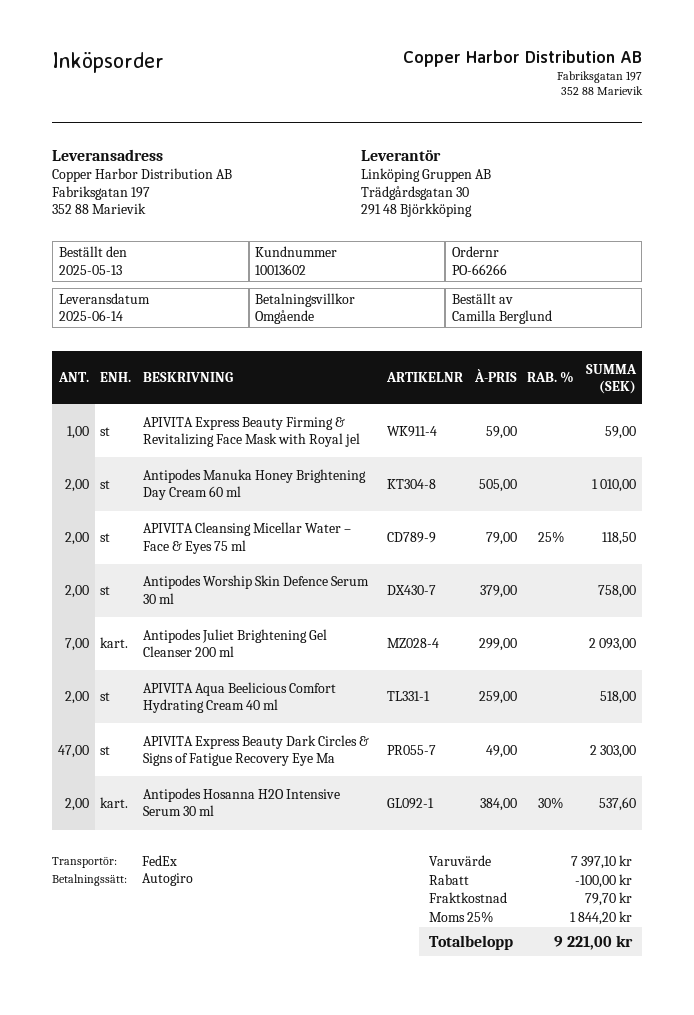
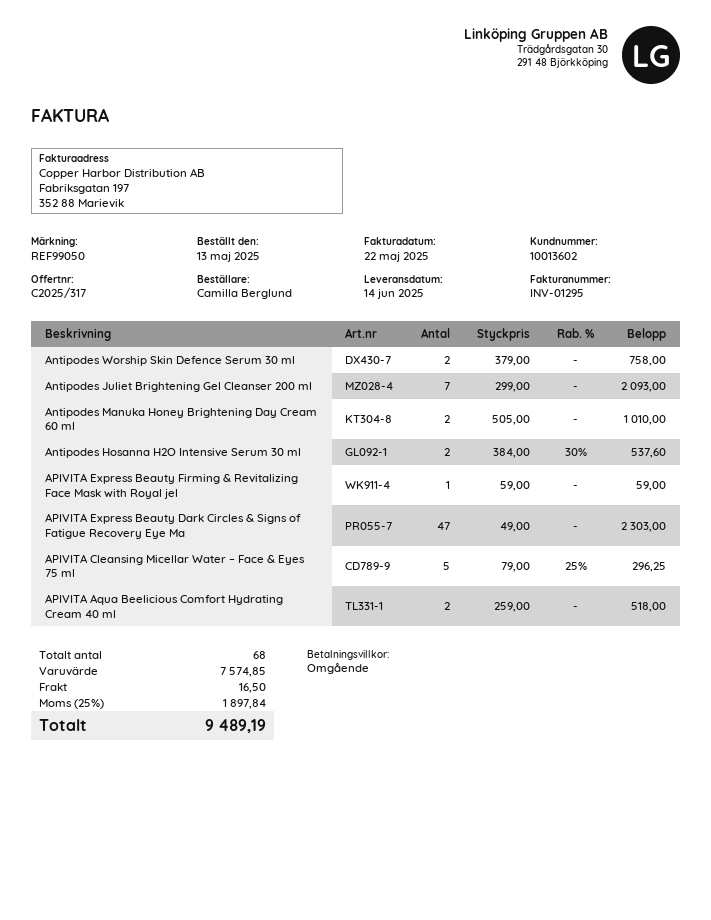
APIVITA Cleansing Micellar Water – Face & Eyes 75 ml: 2 x 79.00 - 25% = 118.50 -> 5 x 79.00 - 25% = 296.25
subtotal: 7397.10 -> 7574.85
discount: 100.00 -> none
shipping: 79.70 -> 16.50
tax: 25% = 1844.20 -> 25% = 1897.84
total: 9221.00 -> 9489.19

